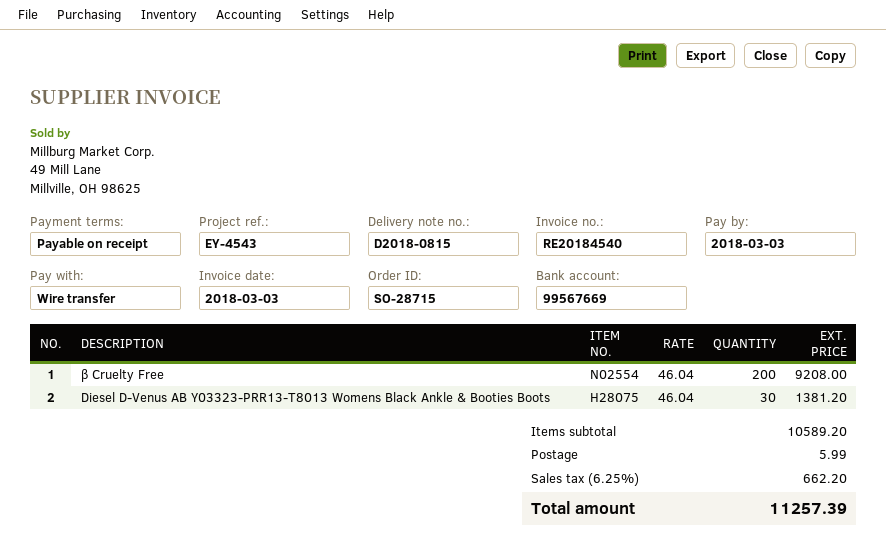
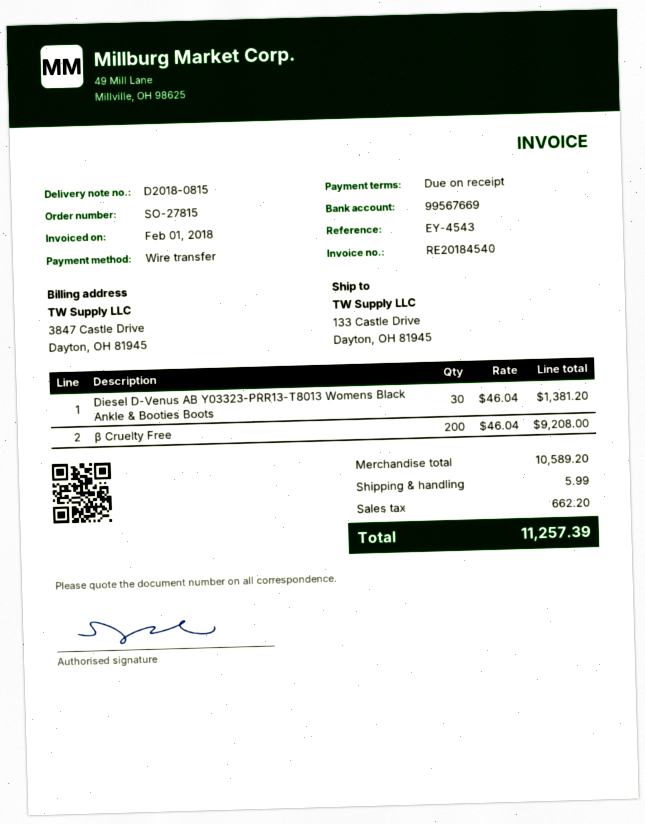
order number: SO-28715 -> SO-27815
invoice date: 2018-03-03 -> 2018-02-01

